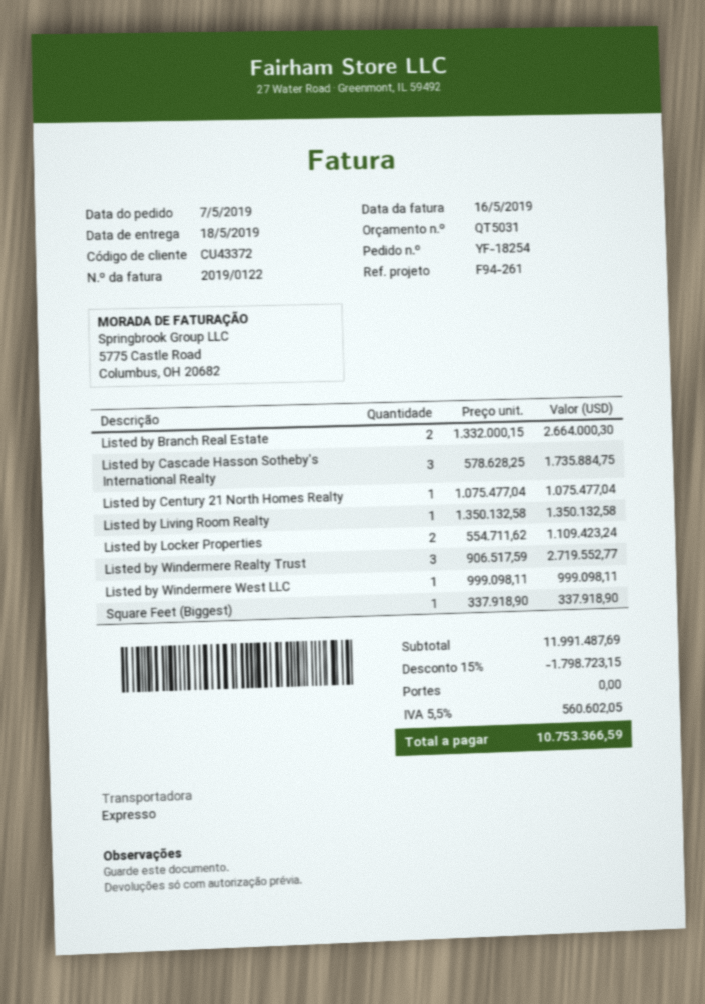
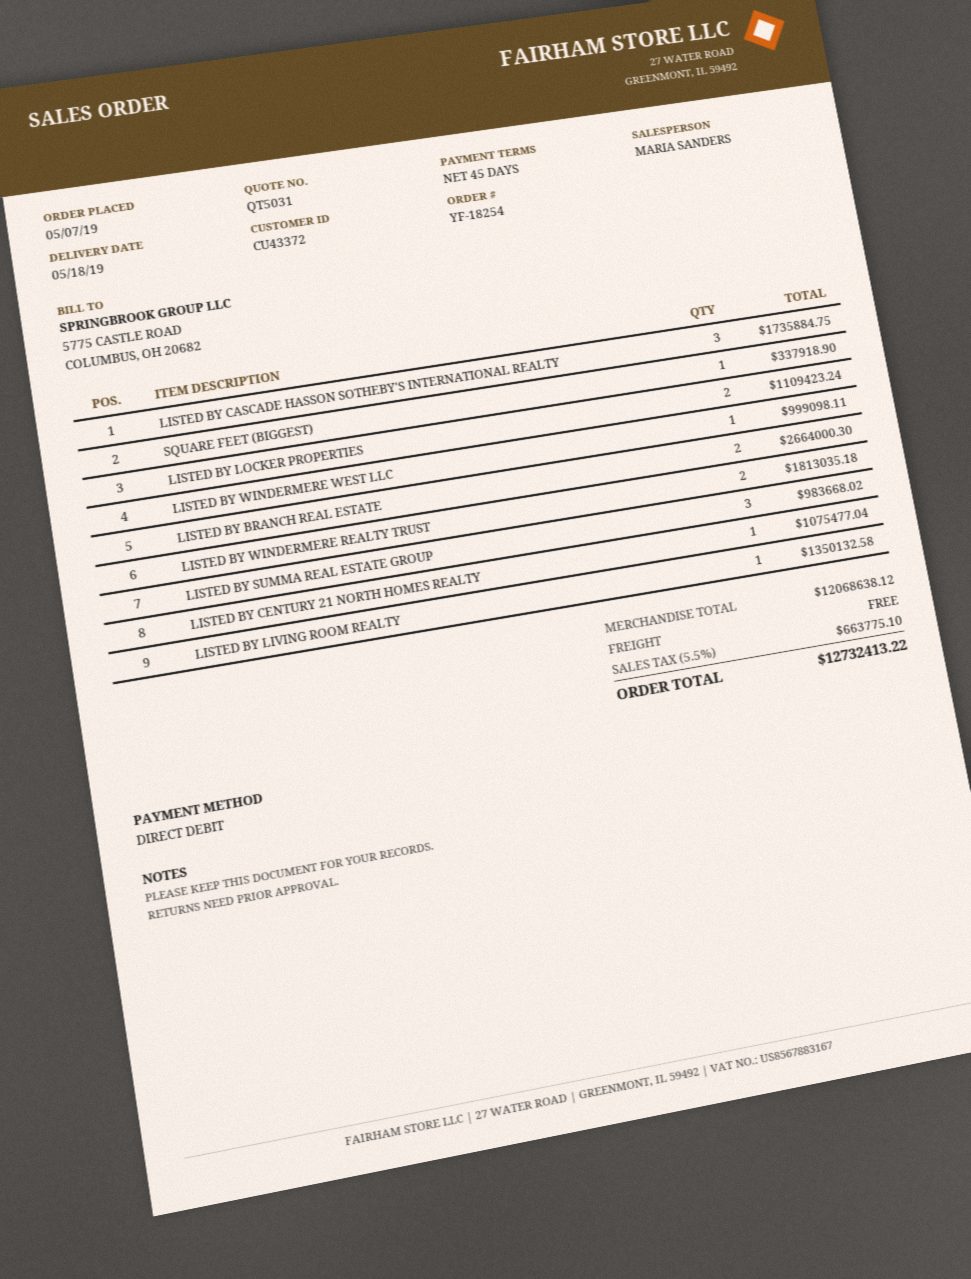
Listed by Windermere Realty Trust: 3 for 2719552.77 -> 2 for 1813035.18
LISTED BY SUMMA REAL ESTATE GROUP: none -> 3 for 983668.02
subtotal: 11991487.69 -> 12068638.12
discount: 15% = 1798723.15 -> none
tax: 5.5% = 560602.05 -> 5.5% = 663775.10
total: 10753366.59 -> 12732413.22

